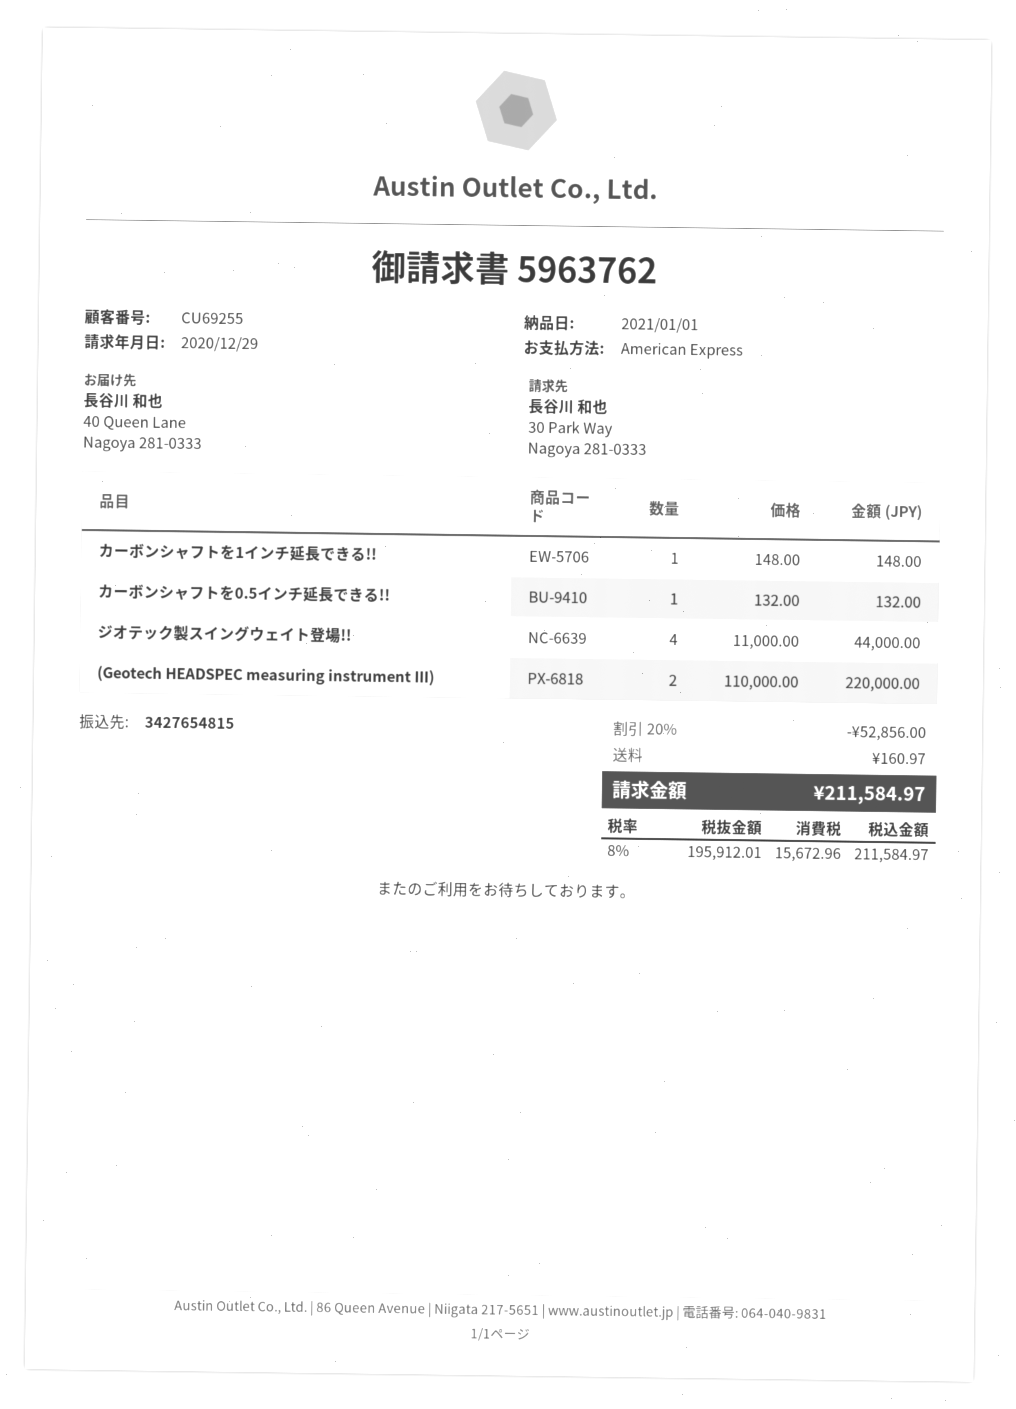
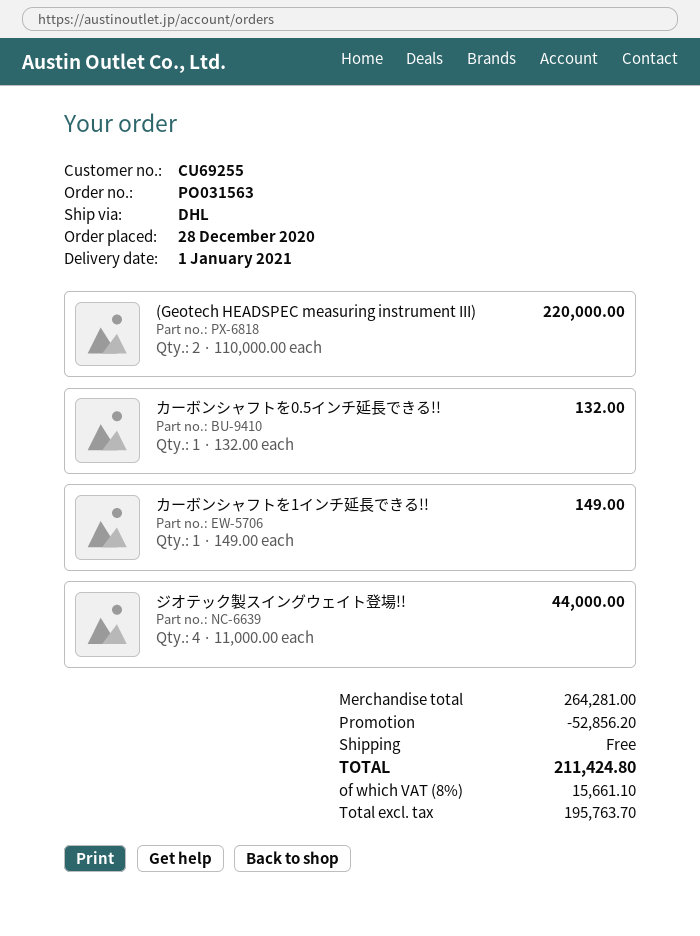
カーボンシャフトを1インチ延長できる!!: 1 x 148.00 = 148.00 -> 1 x 149.00 = 149.00
discount: 52856.00 -> 52856.20
shipping: 160.97 -> 0.00
net: 195912.01 -> 195763.70
tax: 8% = 15672.96 -> 8% = 15661.10
total: 211584.97 -> 211424.80

